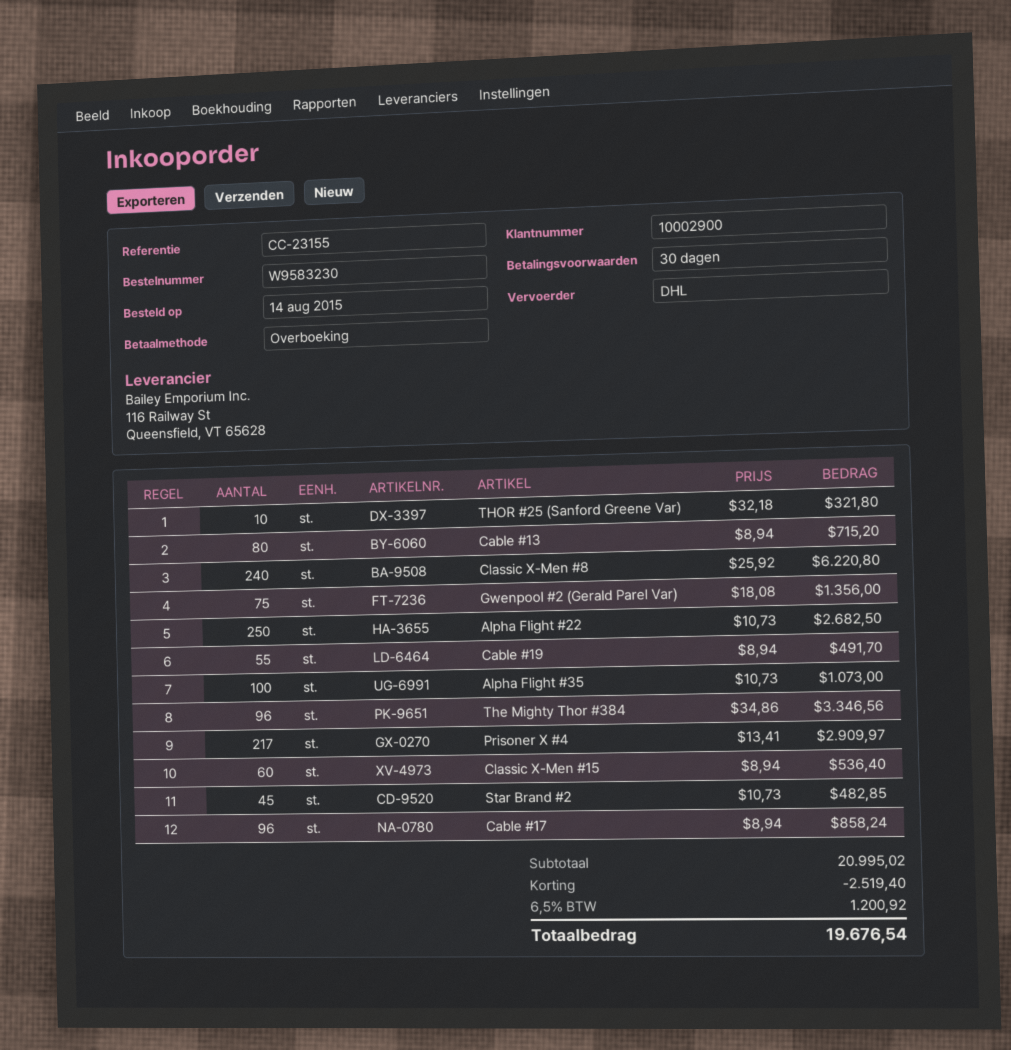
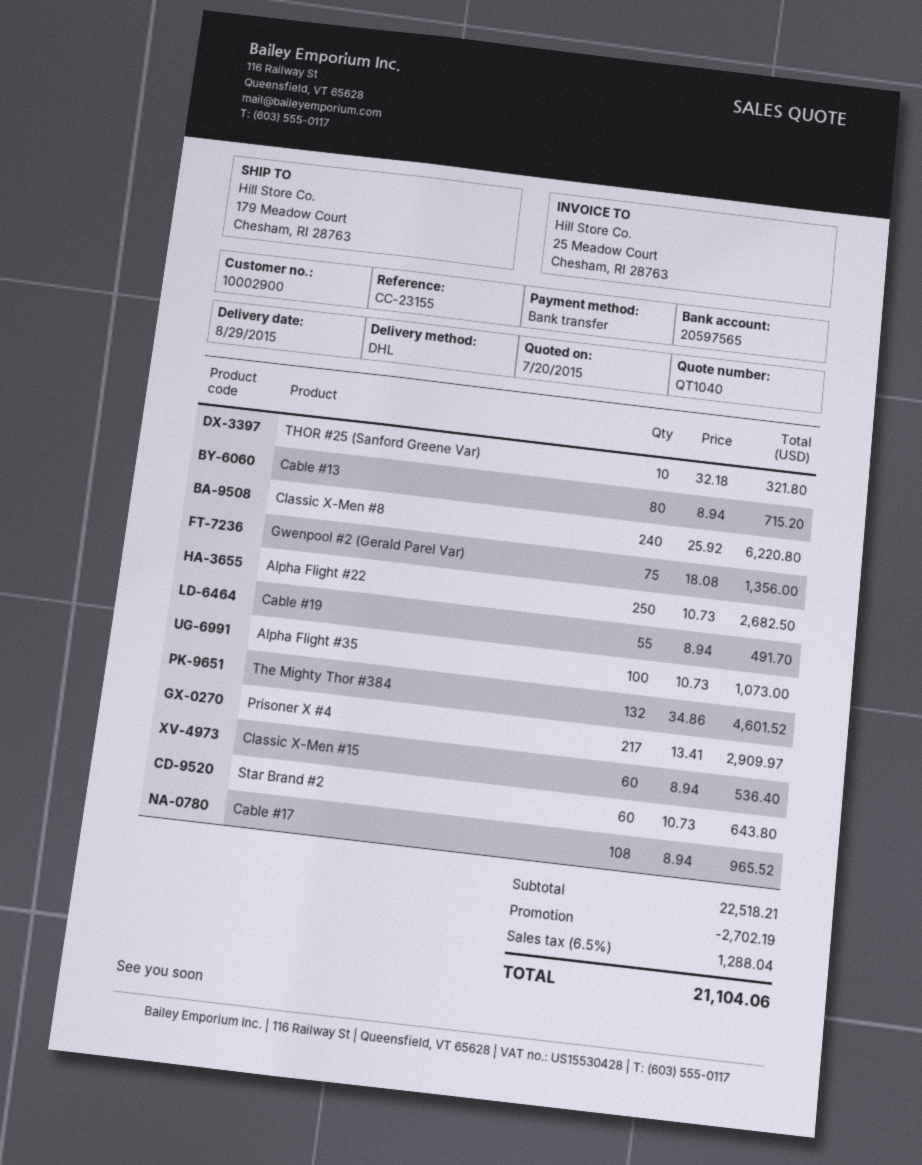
The Mighty Thor #384: 96 x 34.86 = 3346.56 -> 132 x 34.86 = 4601.52
Star Brand #2: 45 x 10.73 = 482.85 -> 60 x 10.73 = 643.80
Cable #17: 96 x 8.94 = 858.24 -> 108 x 8.94 = 965.52
subtotal: 20995.02 -> 22518.21
discount: 2519.40 -> 2702.19
tax: 6.5% = 1200.92 -> 6.5% = 1288.04
total: 19676.54 -> 21104.06

